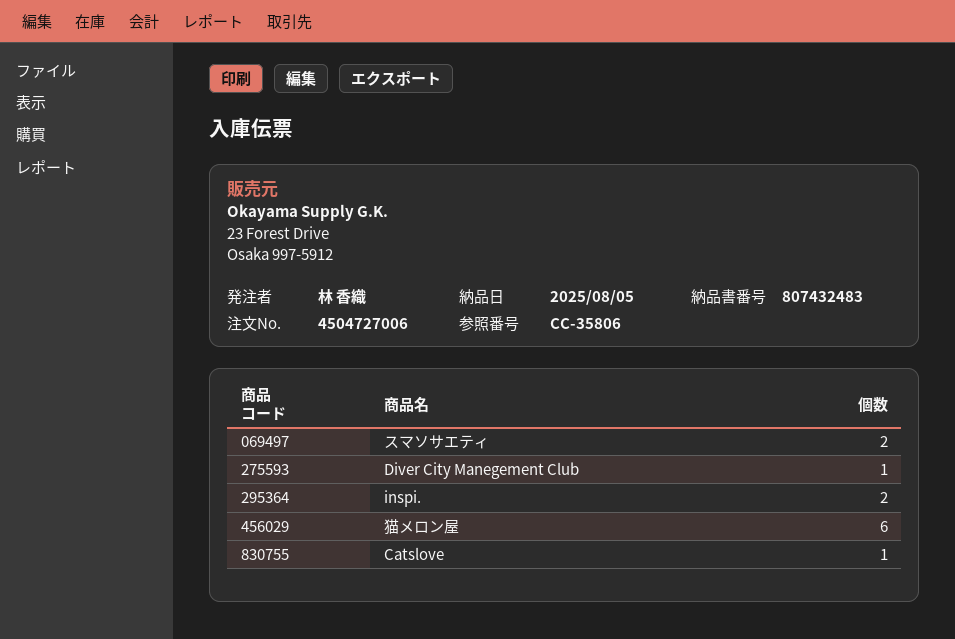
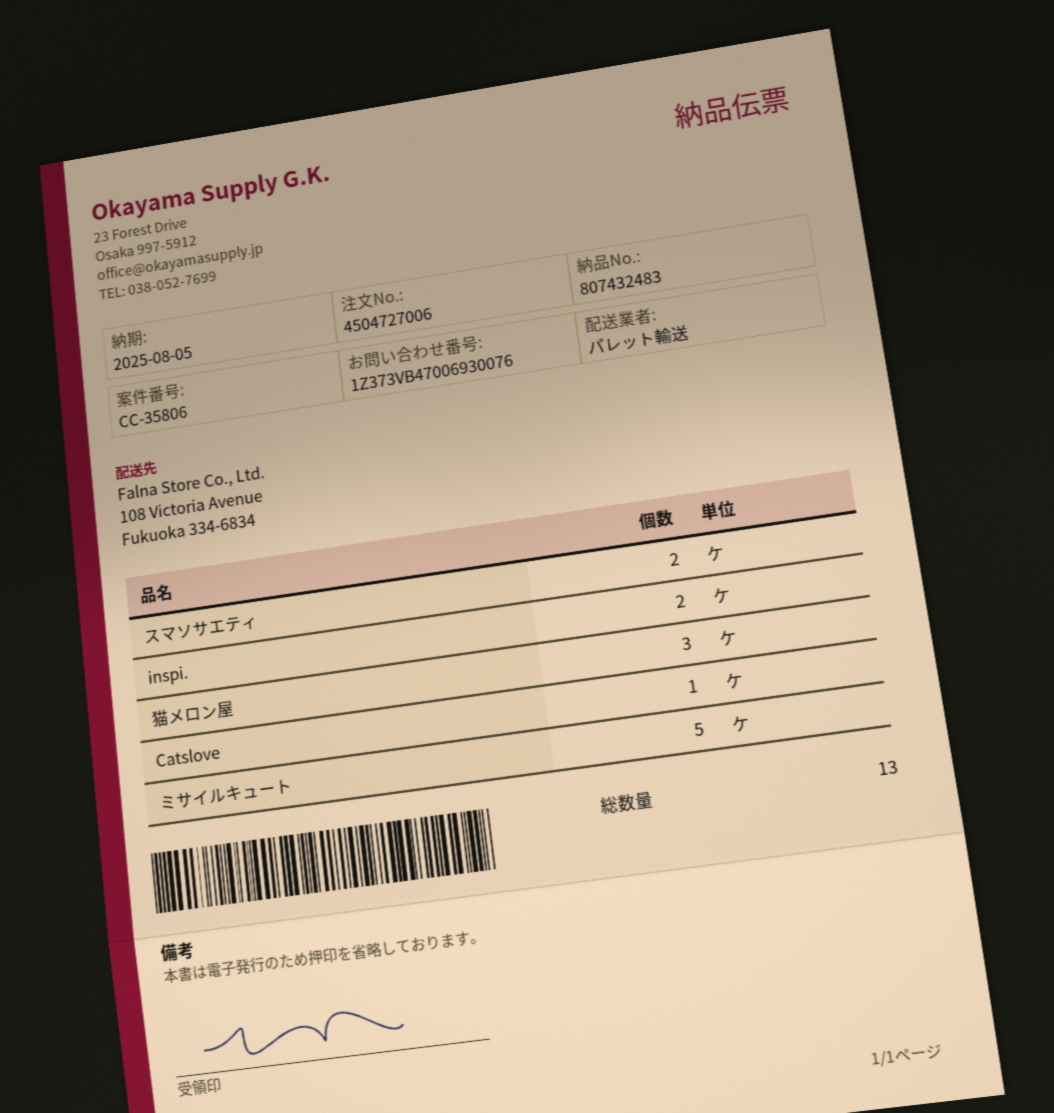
Diver City Manegement Club: 1 -> none
猫メロン屋: 6 -> 3
ミサイルキュート: none -> 5

